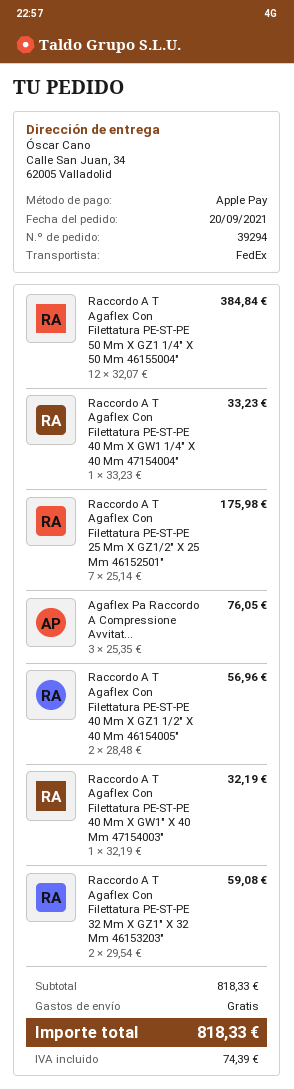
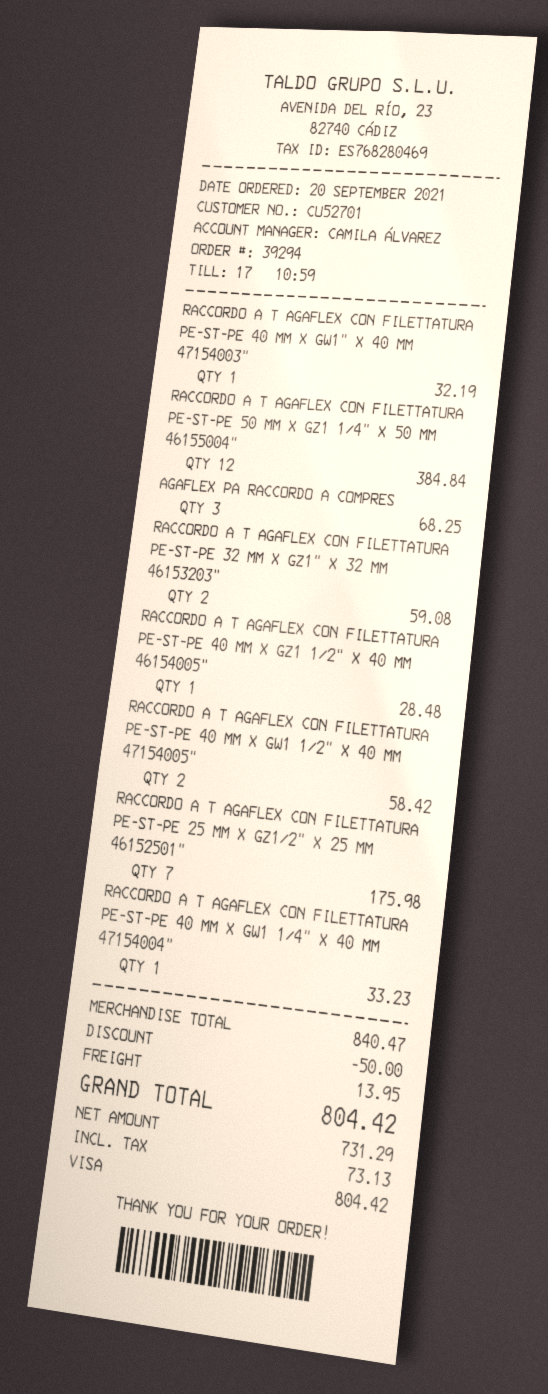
payment method: Apple Pay -> Visa
Agaflex Pa Raccordo A Compressione Avvitat...: 3 for 76.05 -> 3 for 68.25
Raccordo A T Agaflex Con Filettatura PE-ST-PE 40 Mm X GZ1 1/2" X 40 Mm 46154005": 2 for 56.96 -> 1 for 28.48
RACCORDO A T AGAFLEX CON FILETTATURA PE-ST-PE 40 MM X GW1 1/2" X 40 MM 47154005": none -> 2 for 58.42
subtotal: 818.33 -> 840.47
discount: none -> 50.00
shipping: 0.00 -> 13.95
tax: 74.39 -> 73.13
total: 818.33 -> 804.42

